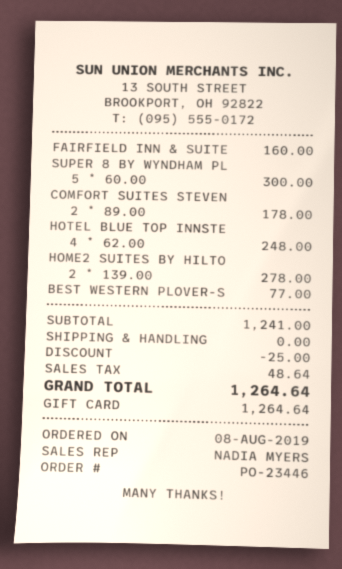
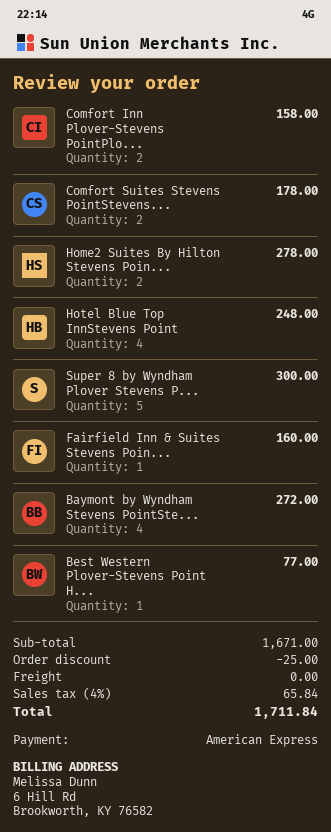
payment method: gift card -> American Express
Comfort Inn Plover-Stevens PointPlo...: none -> 2 for 158.00
Baymont by Wyndham Stevens PointSte...: none -> 4 for 272.00
subtotal: 1241.00 -> 1671.00
tax: 48.64 -> 65.84
total: 1264.64 -> 1711.84

